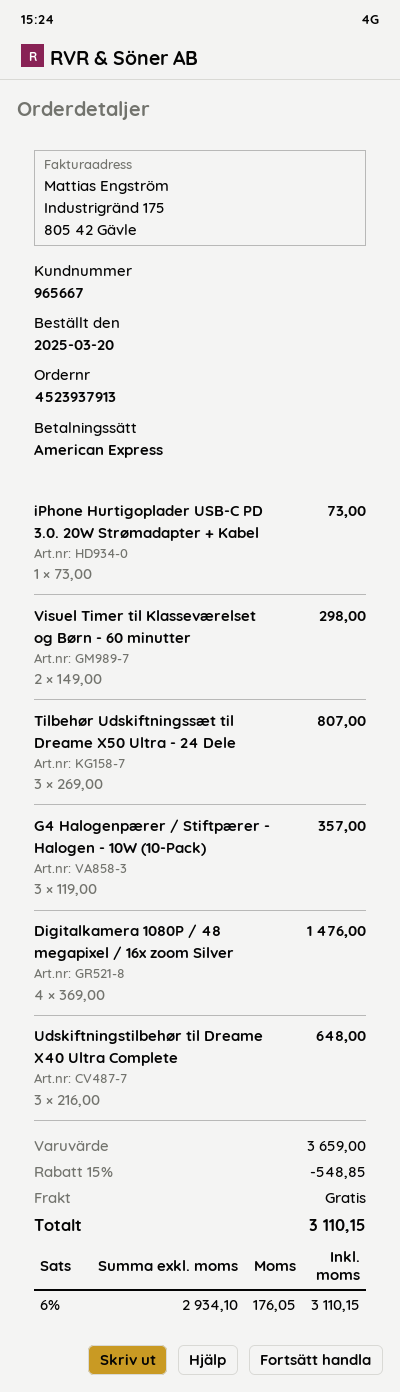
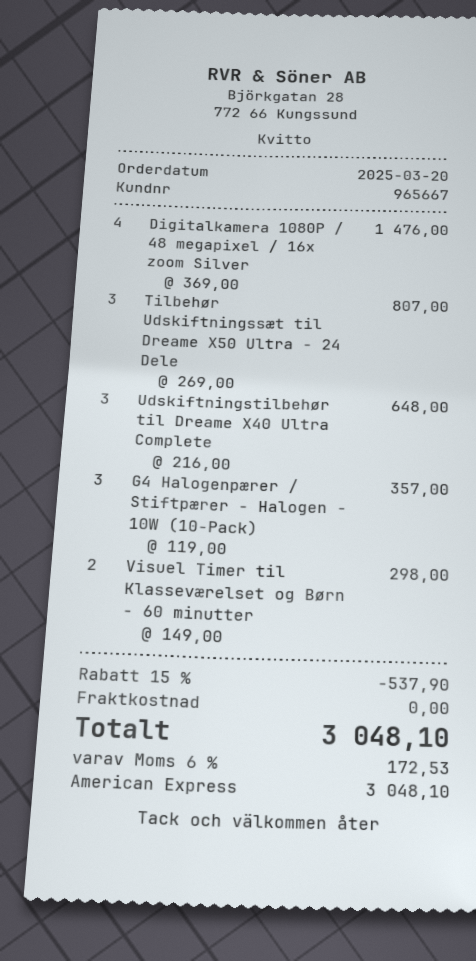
iPhone Hurtigoplader USB-C PD 3.0. 20W Strømadapter + Kabel: 1 x 73.00 = 73.00 -> none
discount: 15% = 548.85 -> 15% = 537.90
tax: 6% = 176.05 -> 6% = 172.53
total: 3110.15 -> 3048.10

